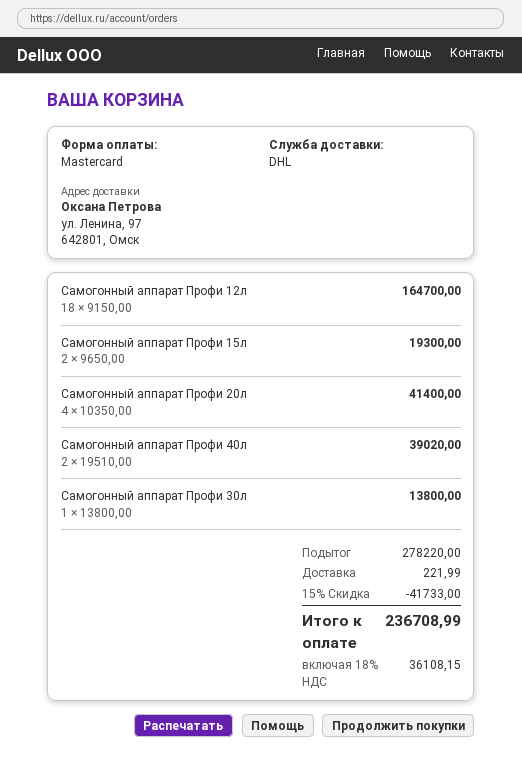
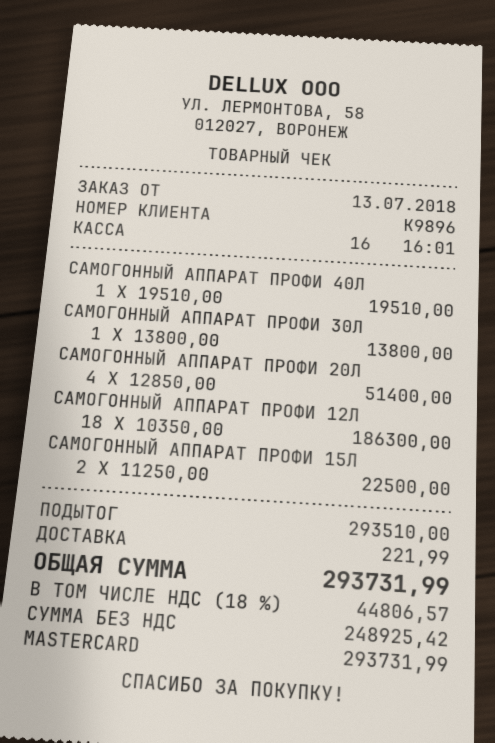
Самогонный аппарат Профи 12л: 18 x 9150.00 = 164700.00 -> 18 x 10350.00 = 186300.00
Самогонный аппарат Профи 15л: 2 x 9650.00 = 19300.00 -> 2 x 11250.00 = 22500.00
Самогонный аппарат Профи 20л: 4 x 10350.00 = 41400.00 -> 4 x 12850.00 = 51400.00
Самогонный аппарат Профи 40л: 2 x 19510.00 = 39020.00 -> 1 x 19510.00 = 19510.00
subtotal: 278220.00 -> 293510.00
discount: 15% = 41733.00 -> none
tax: 18% = 36108.15 -> 18% = 44806.57
total: 236708.99 -> 293731.99

